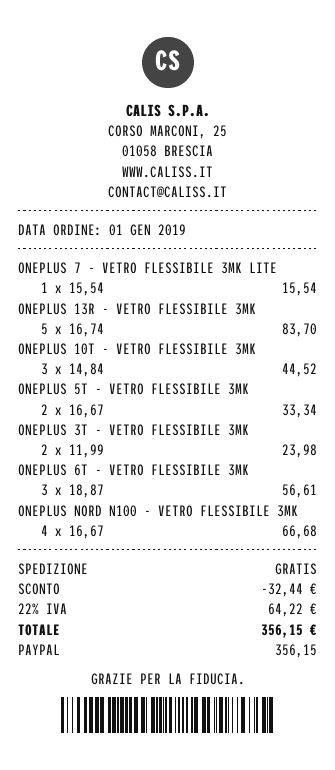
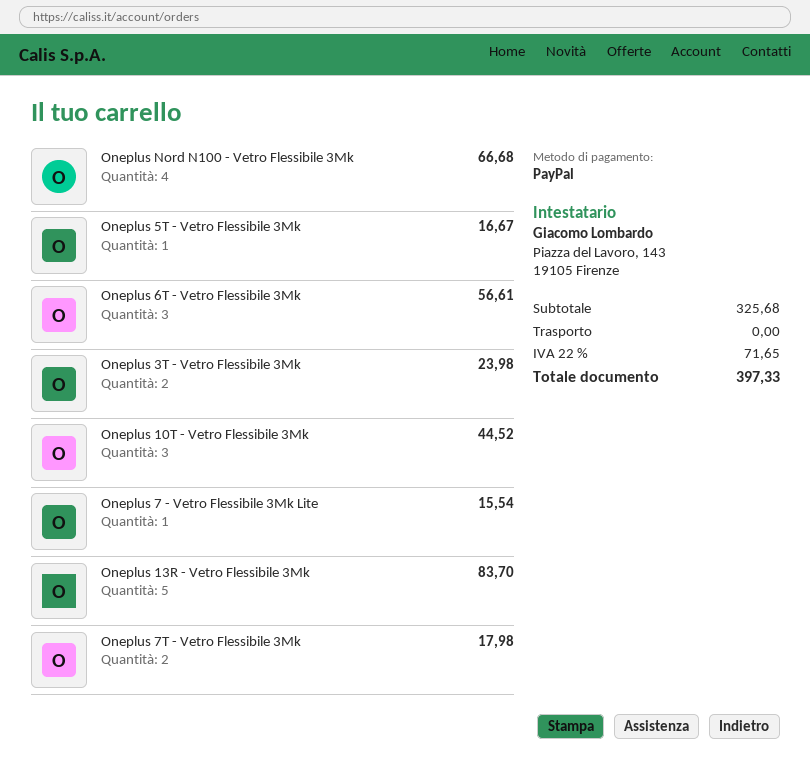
ONEPLUS 5T - VETRO FLESSIBILE 3MK: 2 for 33.34 -> 1 for 16.67
Oneplus 7T - Vetro Flessibile 3Mk: none -> 2 for 17.98
discount: 32.44 -> none
tax: 22% = 64.22 -> 22% = 71.65
total: 356.15 -> 397.33

